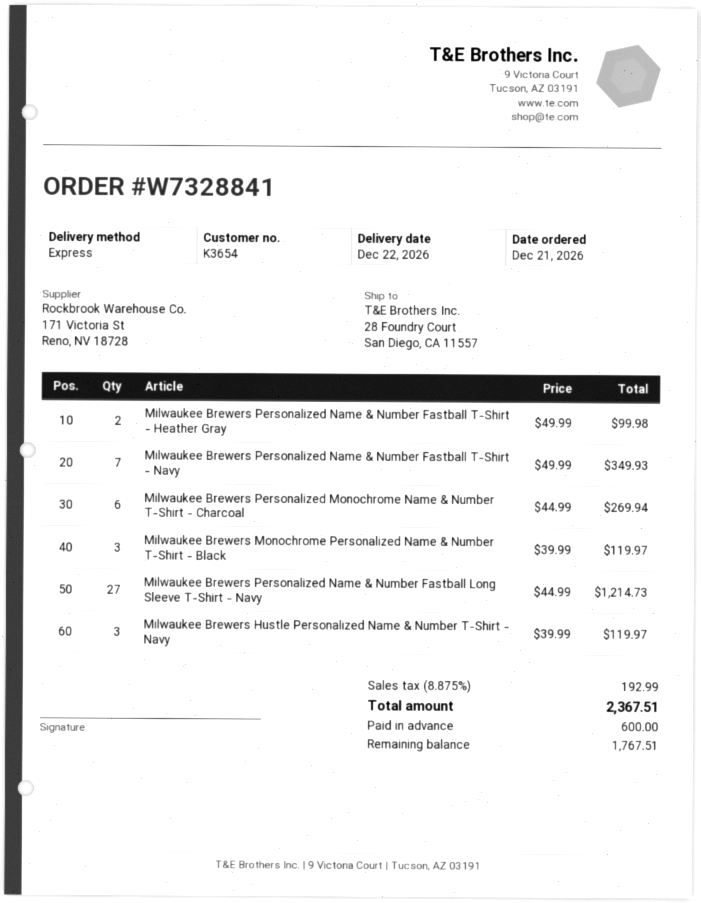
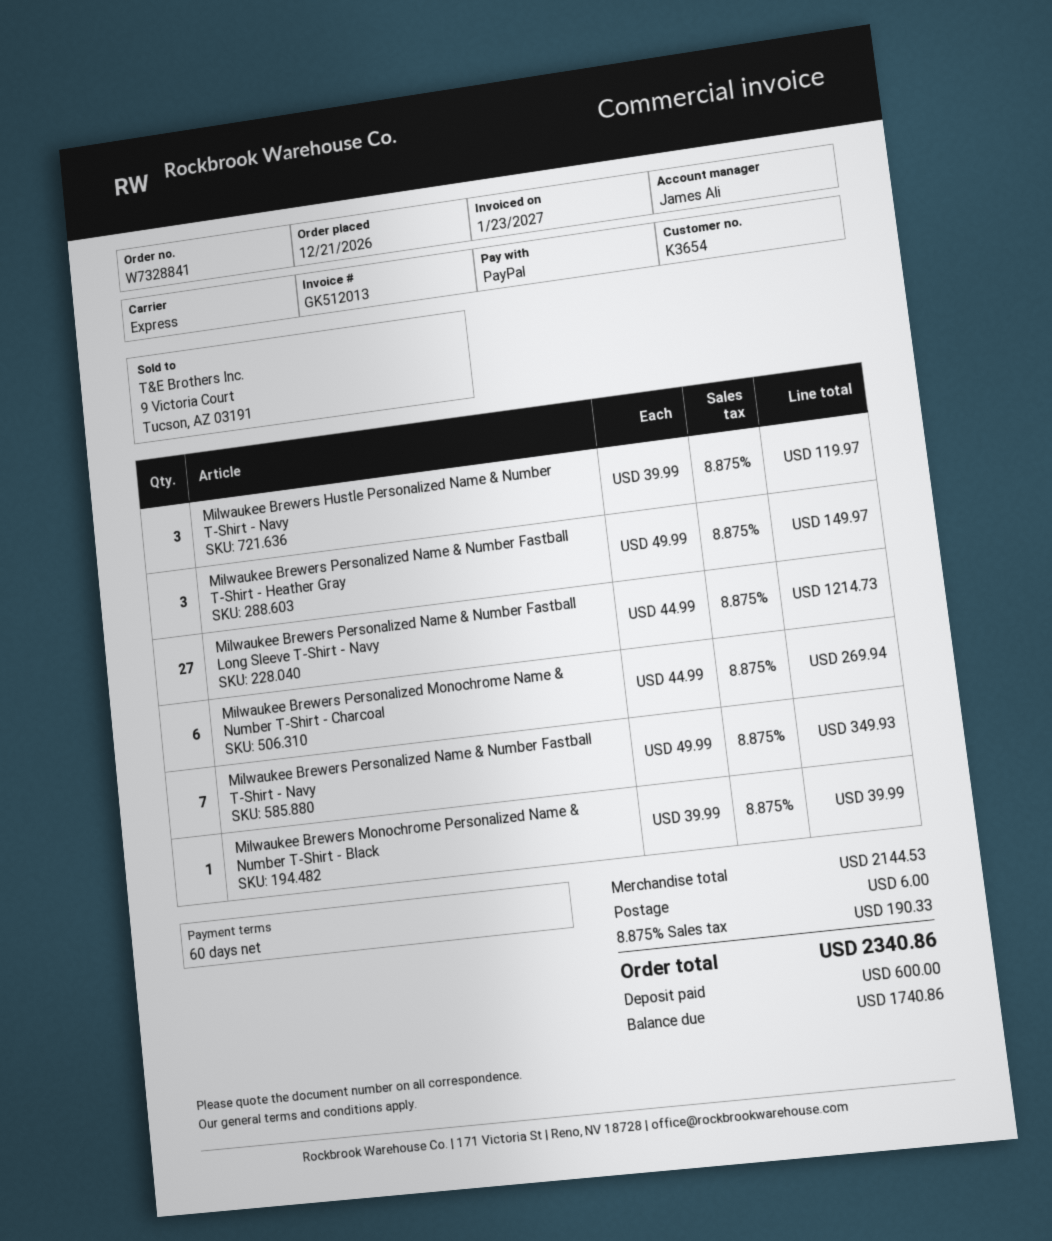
Milwaukee Brewers Personalized Name & Number Fastball T-Shirt - Heather Gray: 2 x 49.99 = 99.98 -> 3 x 49.99 = 149.97
Milwaukee Brewers Monochrome Personalized Name & Number T-Shirt - Black: 3 x 39.99 = 119.97 -> 1 x 39.99 = 39.99
shipping: none -> 6.00
tax: 8.875% = 192.99 -> 8.875% = 190.33
total: 2367.51 -> 2340.86
balance: 1767.51 -> 1740.86

